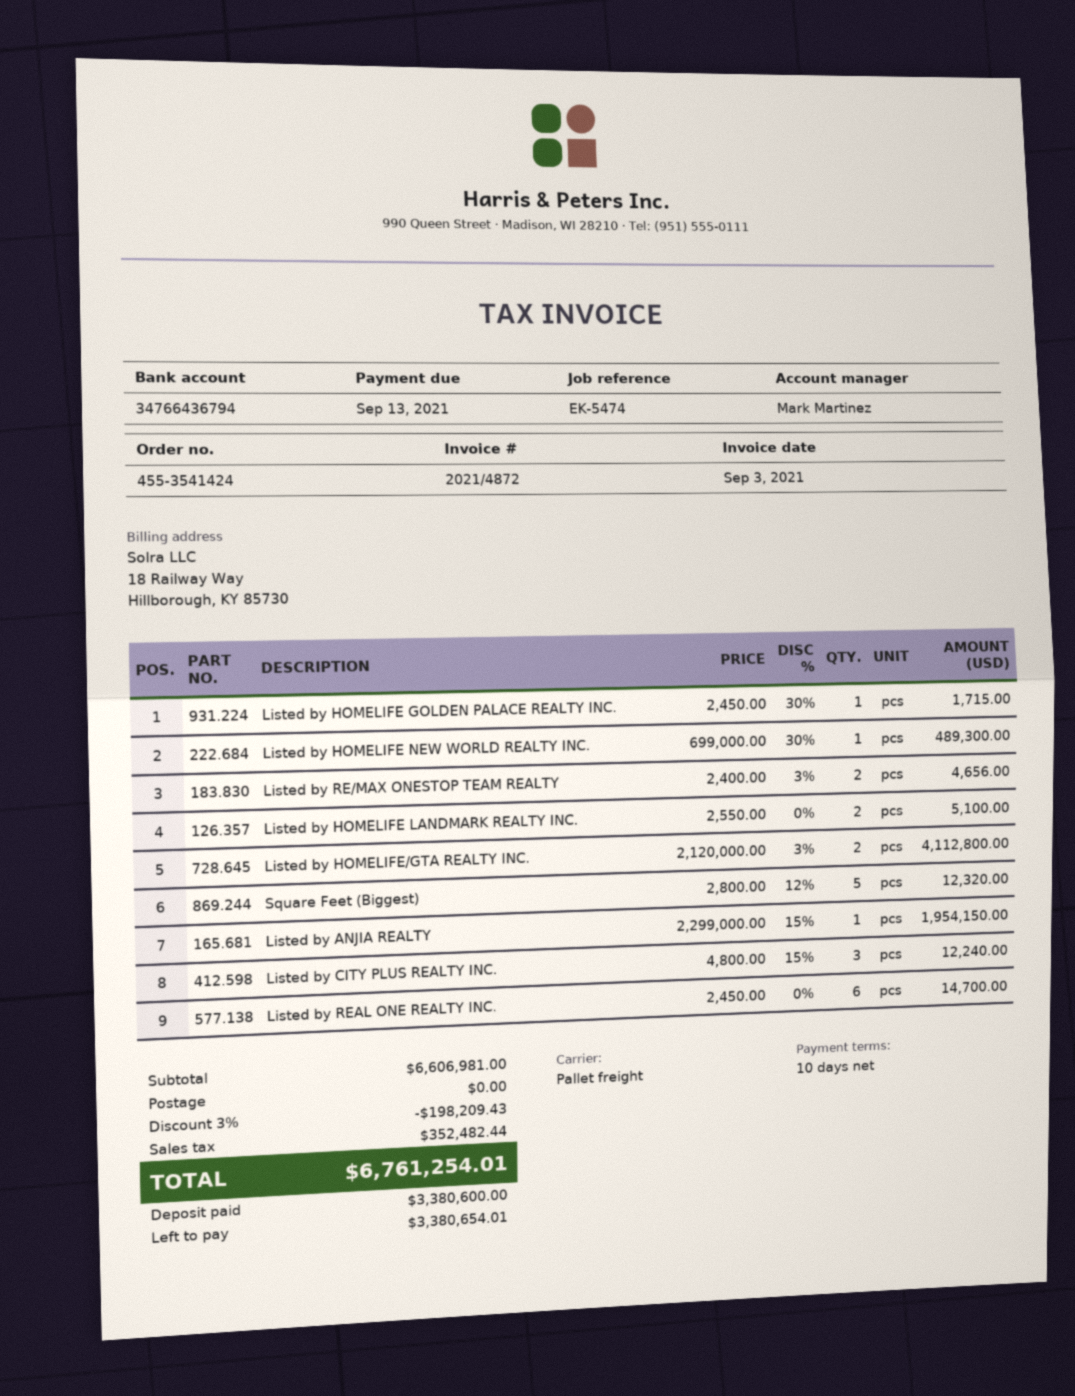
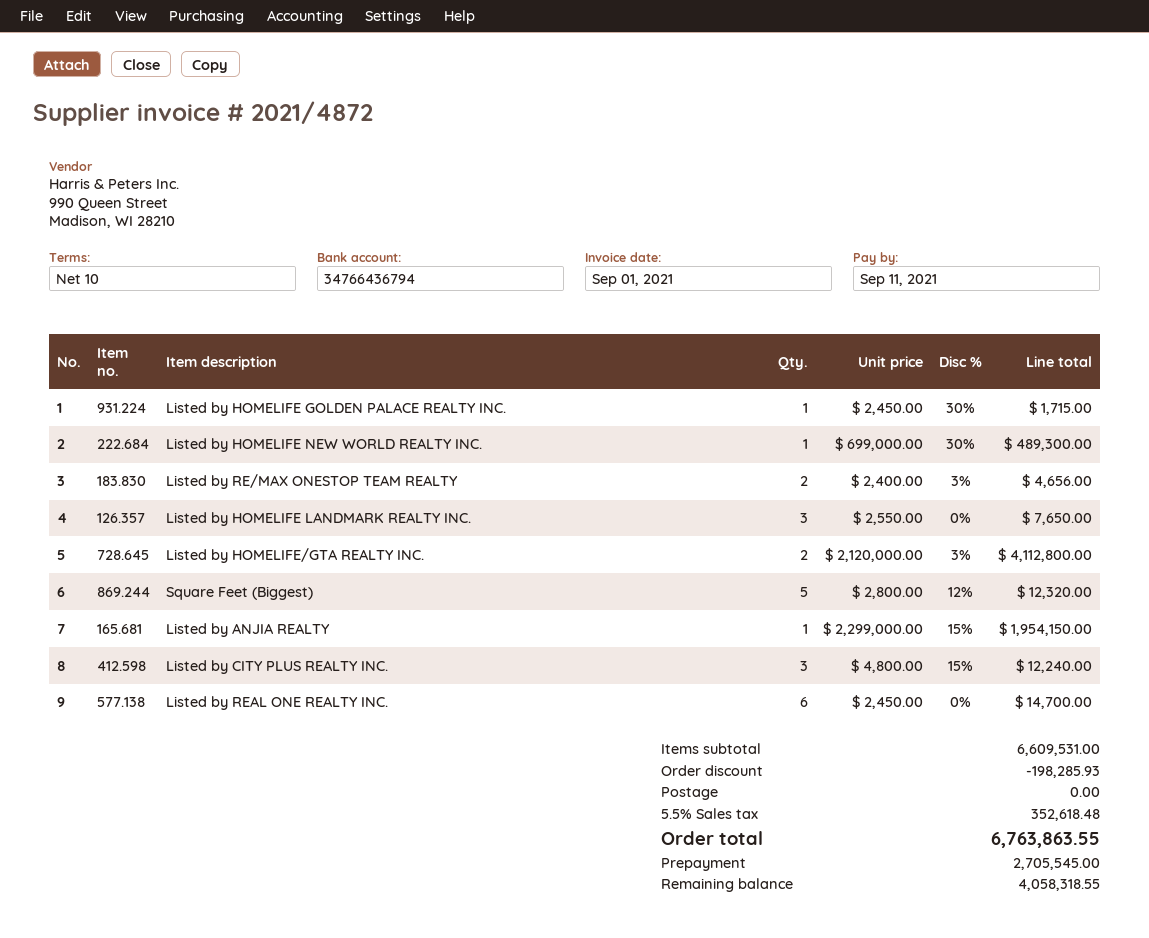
invoice date: 2021-09-03 -> 2021-09-01
due date: 2021-09-13 -> 2021-09-11
Listed by HOMELIFE LANDMARK REALTY INC.: 2 x 2550.00 = 5100.00 -> 3 x 2550.00 = 7650.00
subtotal: 6606981.00 -> 6609531.00
discount: 198209.43 -> 198285.93
tax: 352482.44 -> 352618.48
total: 6761254.01 -> 6763863.55
deposit: 3380600.00 -> 2705545.00
balance: 3380654.01 -> 4058318.55

